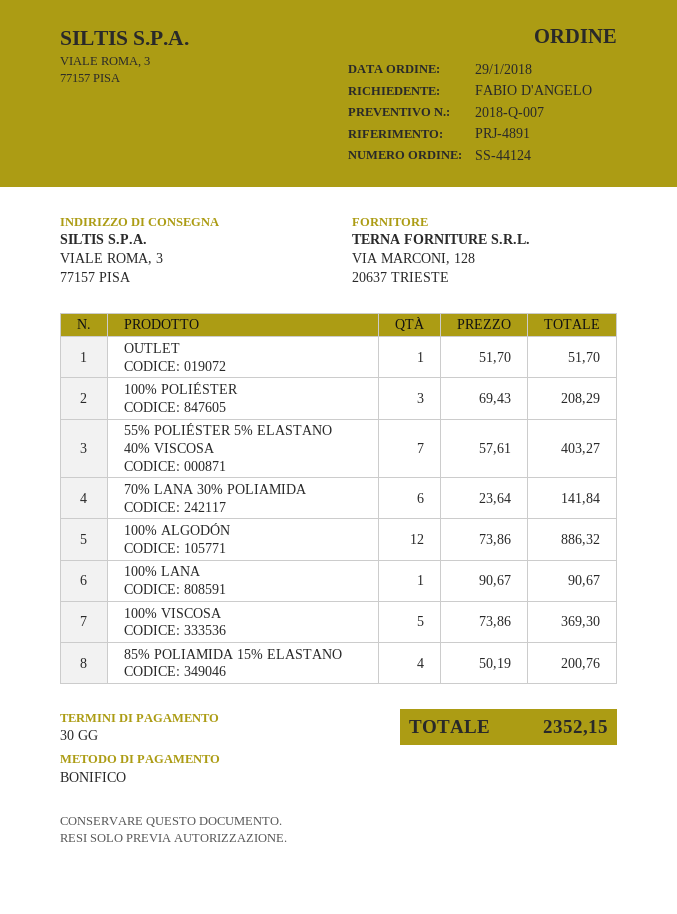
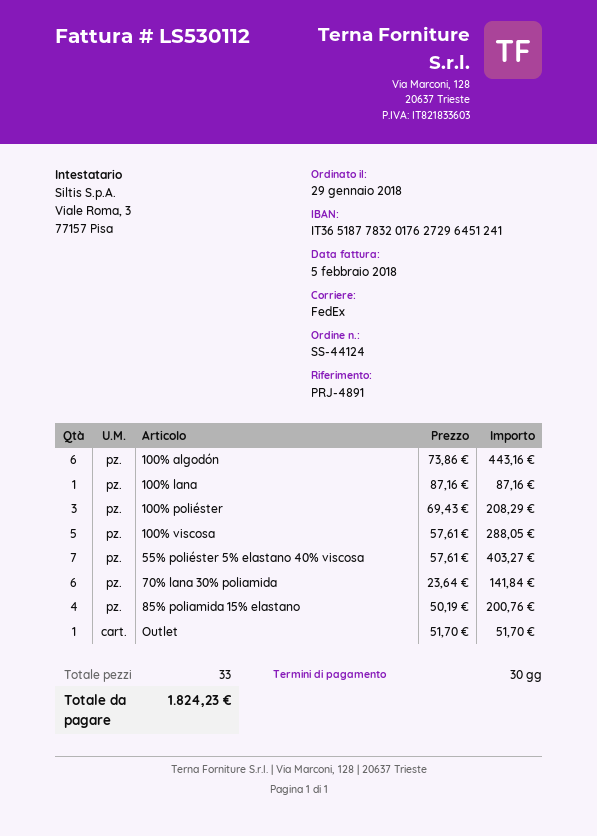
100% ALGODÓN: 12 x 73.86 = 886.32 -> 6 x 73.86 = 443.16
100% LANA: 1 x 90.67 = 90.67 -> 1 x 87.16 = 87.16
100% VISCOSA: 5 x 73.86 = 369.30 -> 5 x 57.61 = 288.05
total: 2352.15 -> 1824.23

